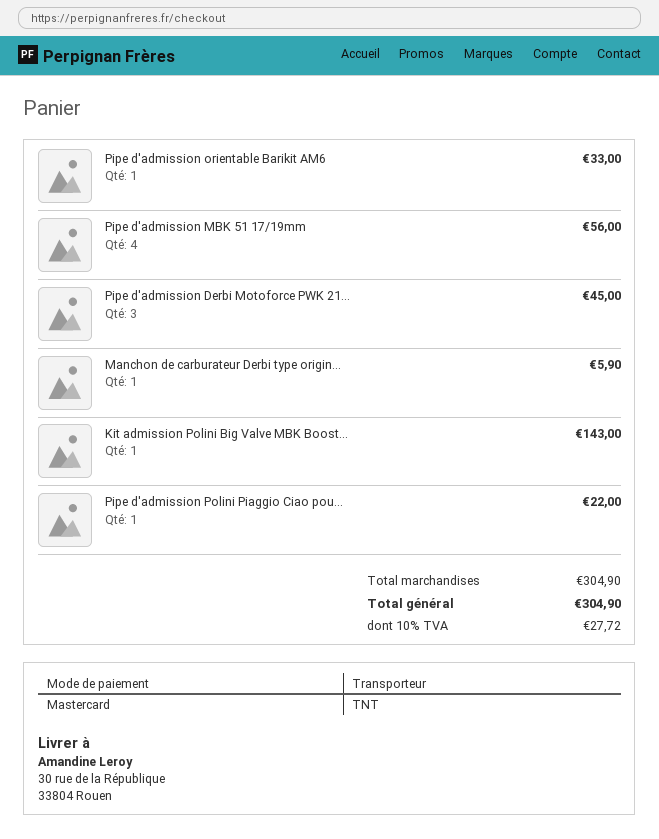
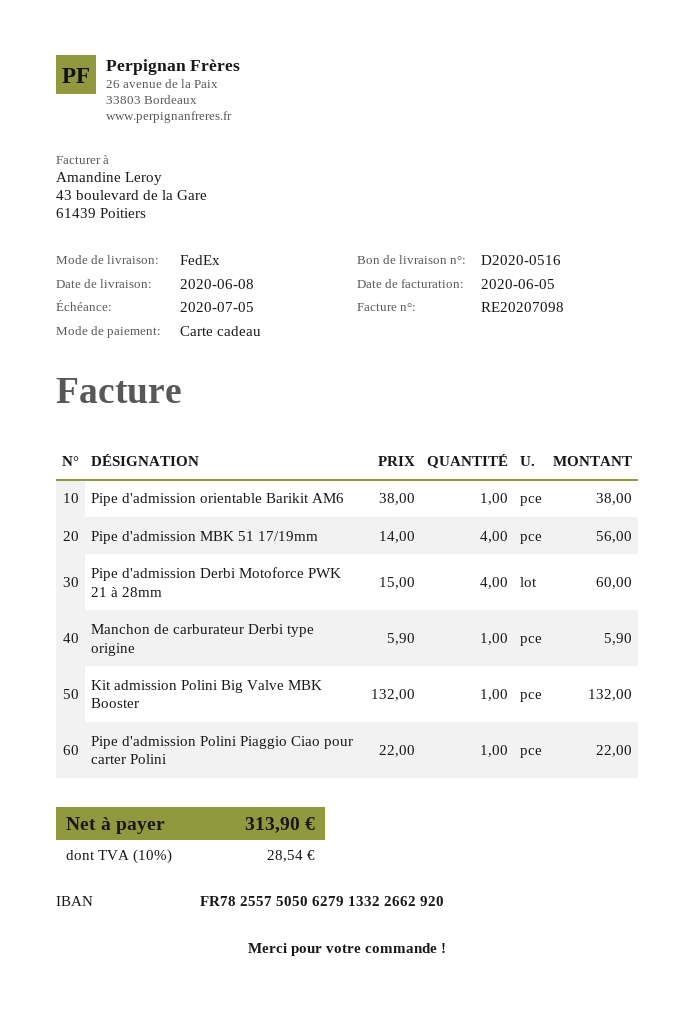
payment method: Mastercard -> gift card
shipping method: TNT -> FedEx
Pipe d'admission orientable Barikit AM6: 1 for 33.00 -> 1 for 38.00
Pipe d'admission Derbi Motoforce PWK 21...: 3 for 45.00 -> 4 for 60.00
Kit admission Polini Big Valve MBK Boost...: 1 for 143.00 -> 1 for 132.00
tax: 10% = 27.72 -> 10% = 28.54
total: 304.90 -> 313.90

